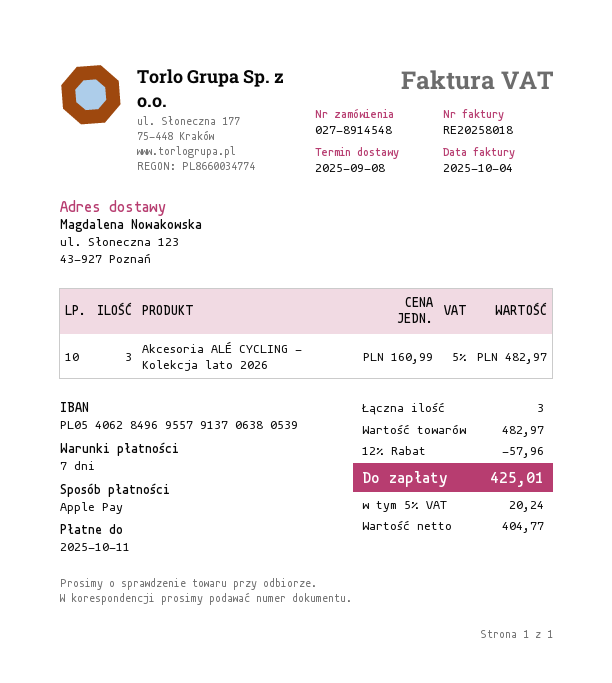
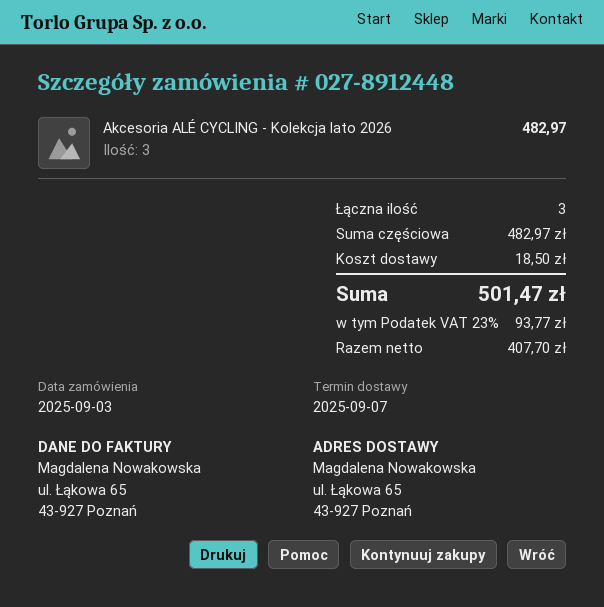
order number: 027-8914548 -> 027-8912448
delivery date: 2025-09-08 -> 2025-09-07
ship to: ul. Słoneczna 123, 43-927 Poznań -> ul. Łąkowa 65, 43-927 Poznań
discount: 12% = 57.96 -> none
shipping: none -> 18.50
net: 404.77 -> 407.70
tax: 5% = 20.24 -> 23% = 93.77
total: 425.01 -> 501.47

